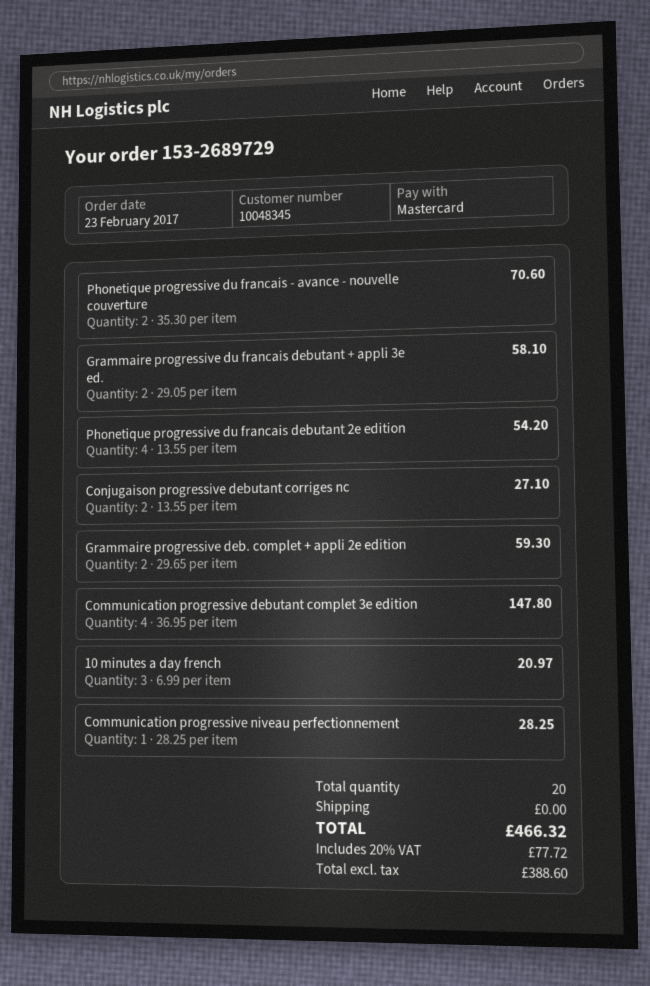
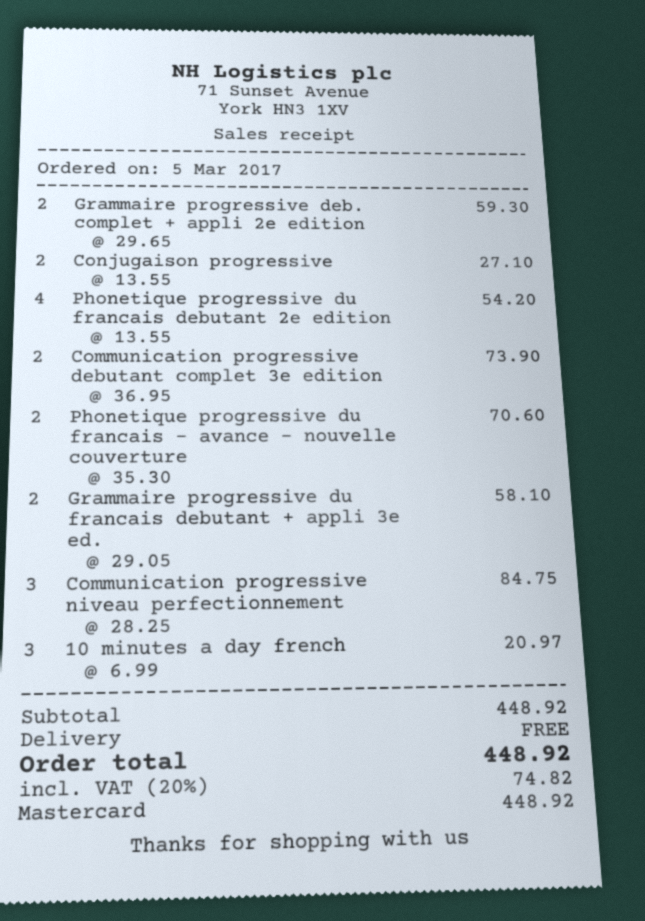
order date: 2017-02-23 -> 2017-03-05
Communication progressive debutant complet 3e edition: 4 x 36.95 = 147.80 -> 2 x 36.95 = 73.90
Communication progressive niveau perfectionnement: 1 x 28.25 = 28.25 -> 3 x 28.25 = 84.75
tax: 20% = 77.72 -> 20% = 74.82
total: 466.32 -> 448.92

